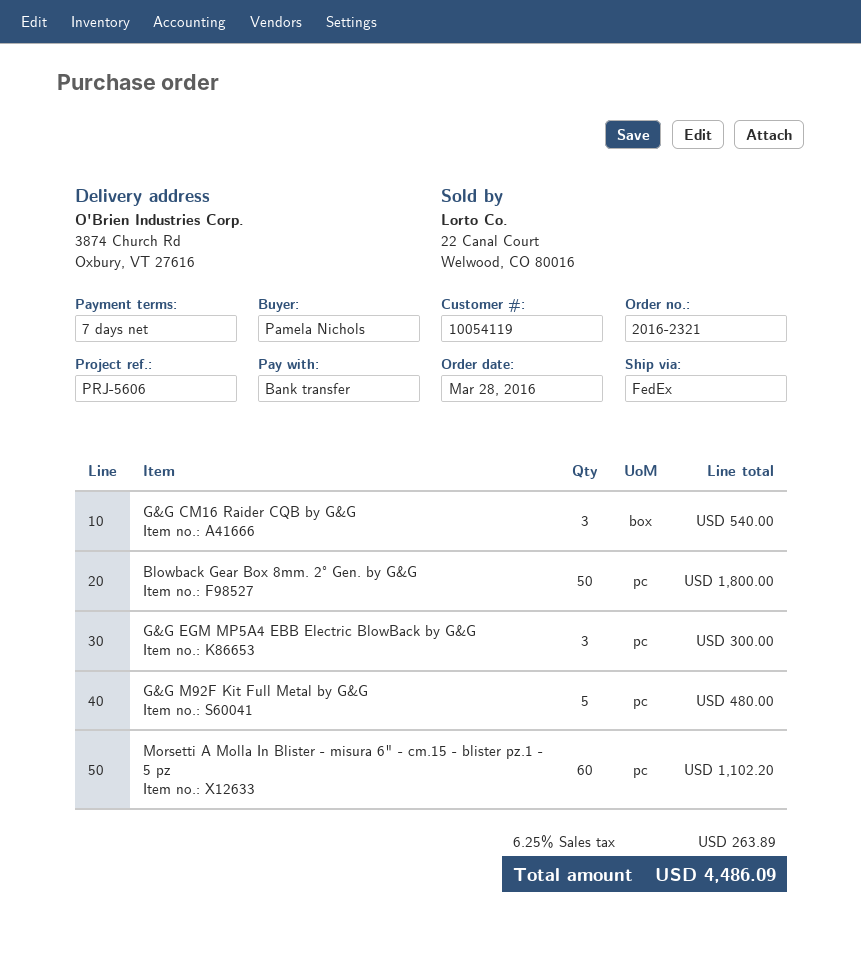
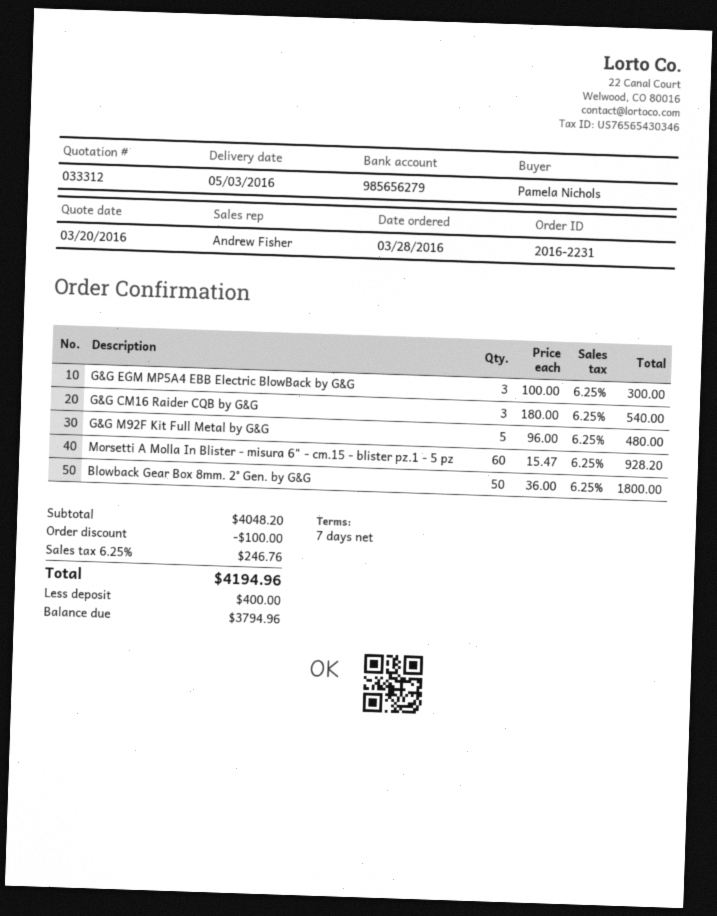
order number: 2016-2321 -> 2016-2231
Morsetti A Molla In Blister - misura 6" - cm.15 - blister pz.1 - 5 pz: 60 for 1102.20 -> 60 for 928.20
discount: none -> 100.00
tax: 6.25% = 263.89 -> 6.25% = 246.76
total: 4486.09 -> 4194.96

